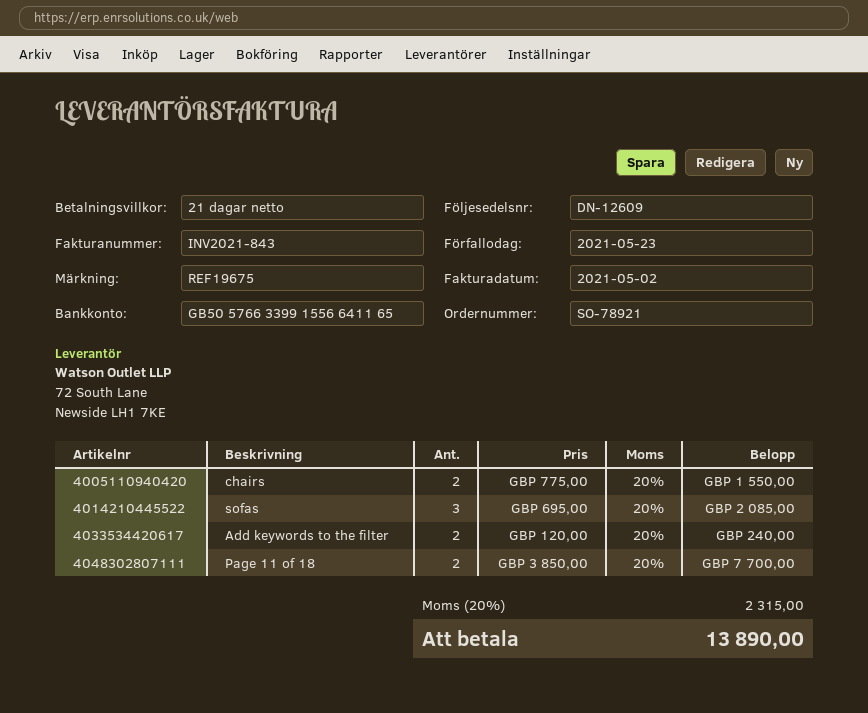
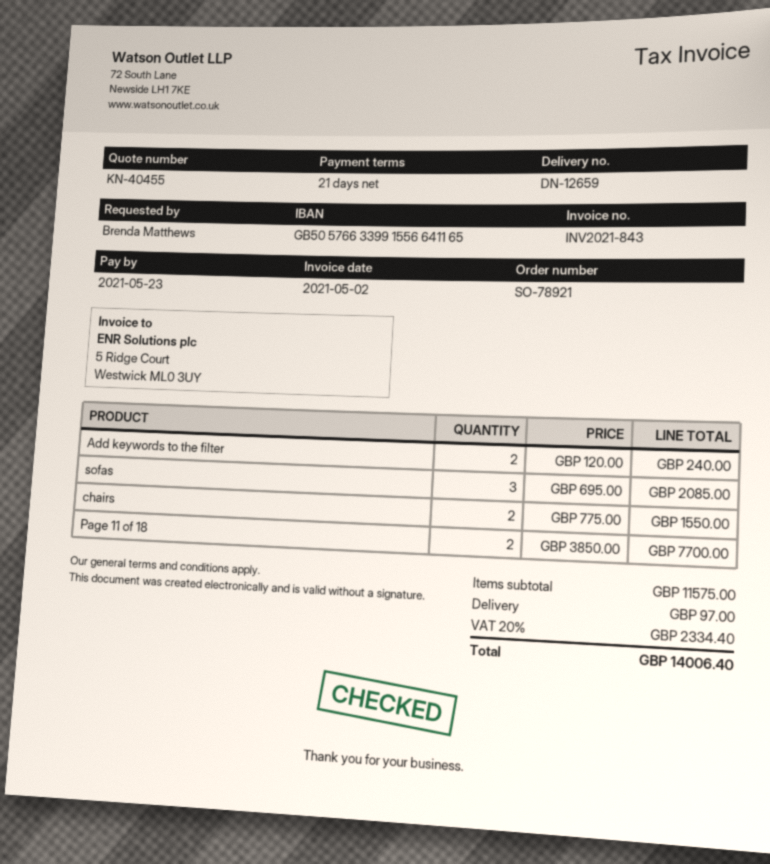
delivery note number: DN-12609 -> DN-12659
shipping: none -> 97.00
tax: 20% = 2315.00 -> 20% = 2334.40
total: 13890.00 -> 14006.40

